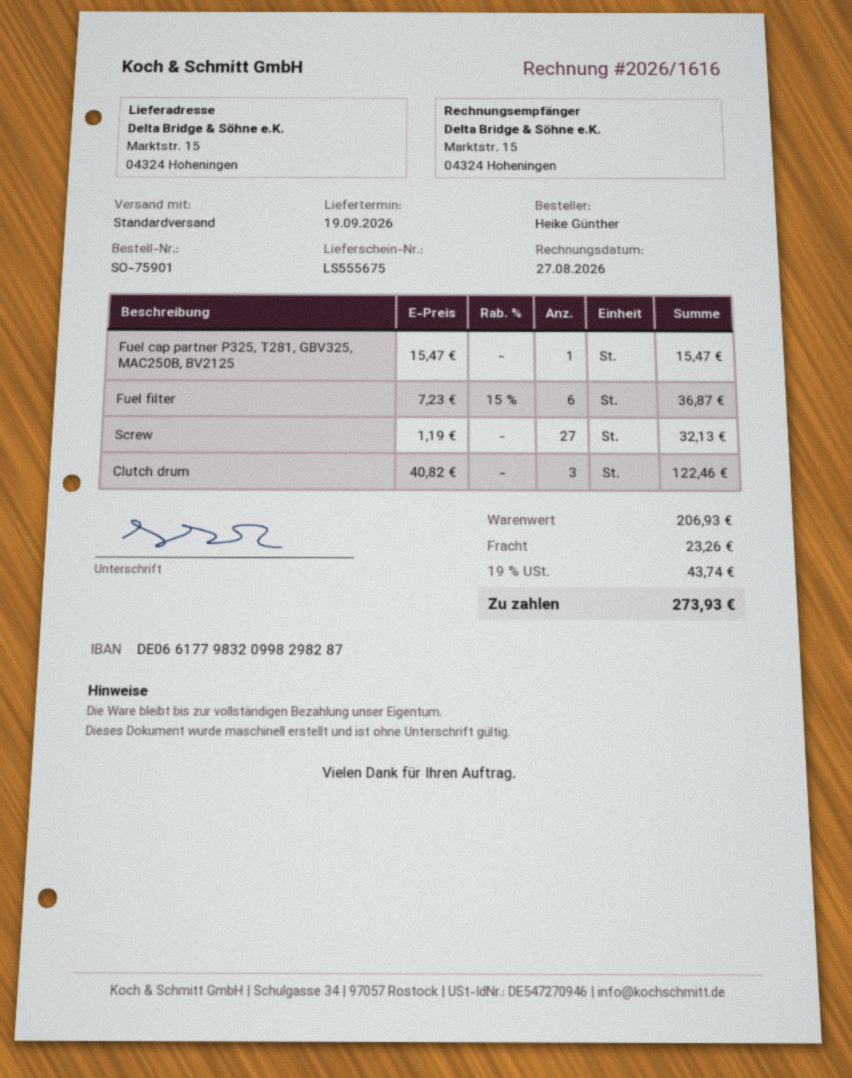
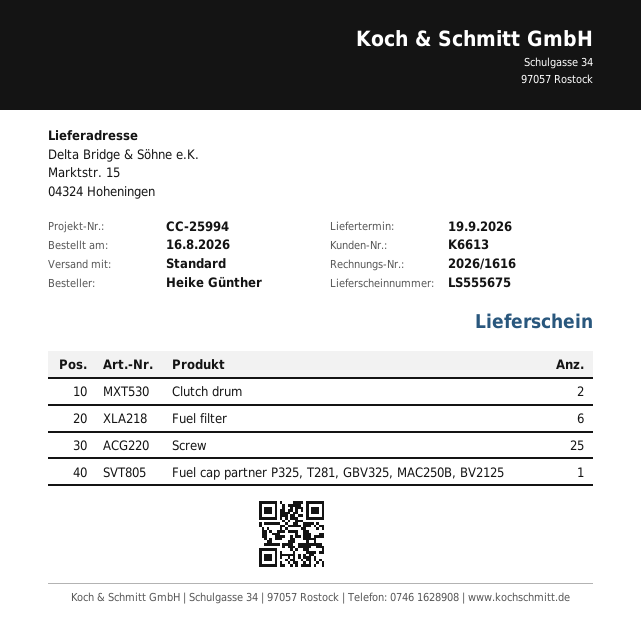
Screw: 27 -> 25
Clutch drum: 3 -> 2

